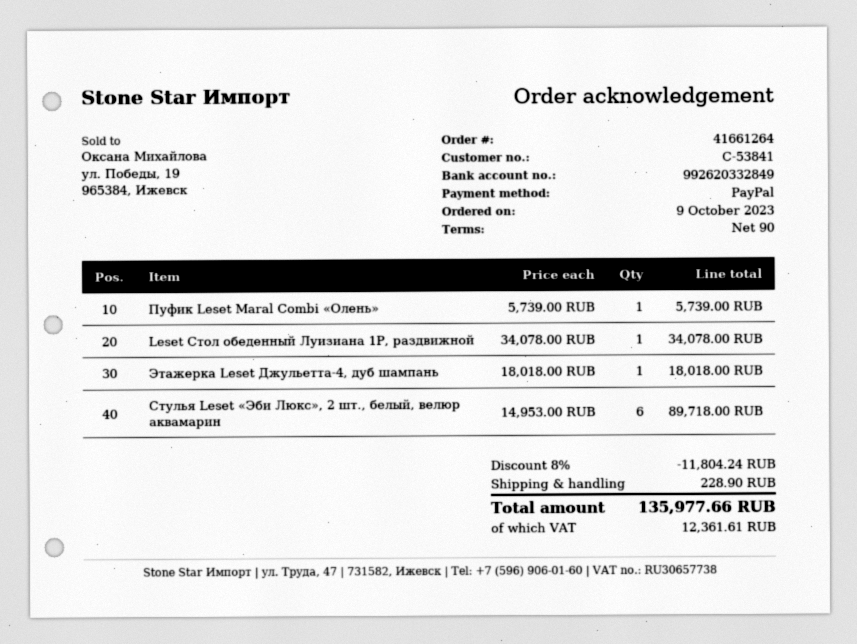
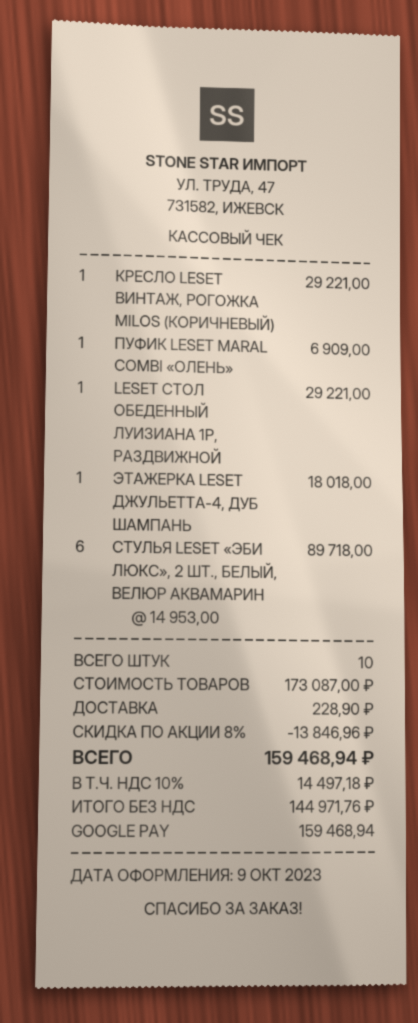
payment method: PayPal -> Google Pay
Пуфик Leset Maral Combi «Олень»: 1 x 5739.00 = 5739.00 -> 1 x 6909.00 = 6909.00
Leset Стол обеденный Луизиана 1Р, раздвижной: 1 x 34078.00 = 34078.00 -> 1 x 29221.00 = 29221.00
КРЕСЛО LESET ВИНТАЖ, РОГОЖКА MILOS (КОРИЧНЕВЫЙ): none -> 1 x 29221.00 = 29221.00
discount: 8% = 11804.24 -> 8% = 13846.96
tax: 12361.61 -> 14497.18
total: 135977.66 -> 159468.94

